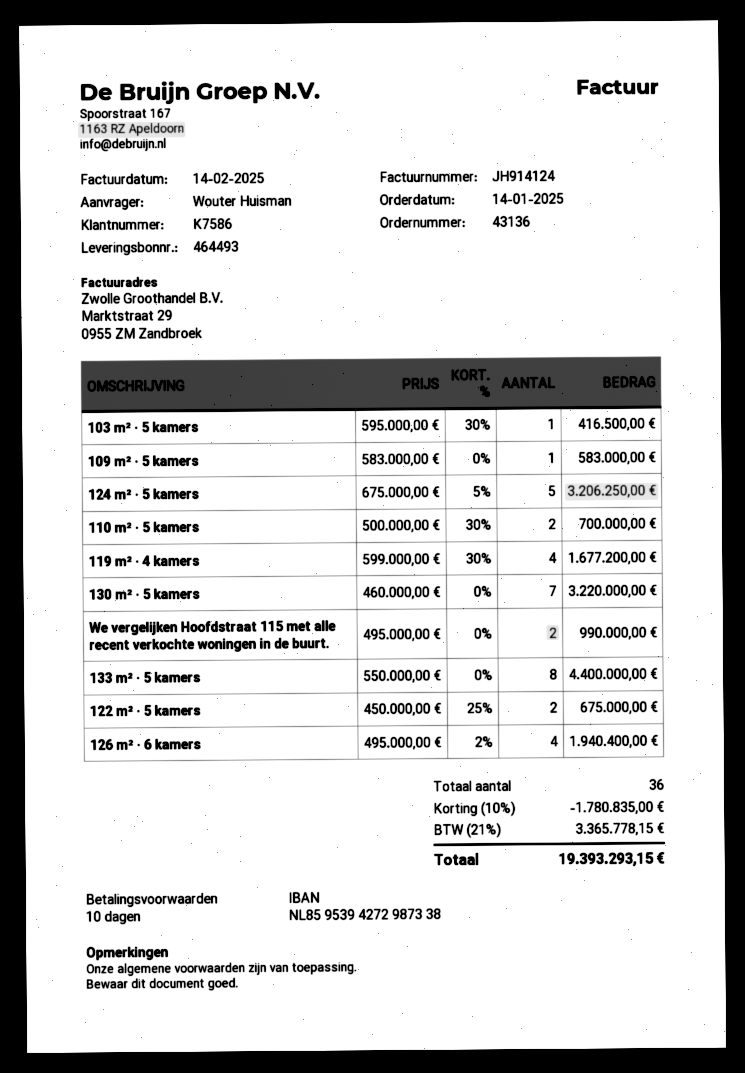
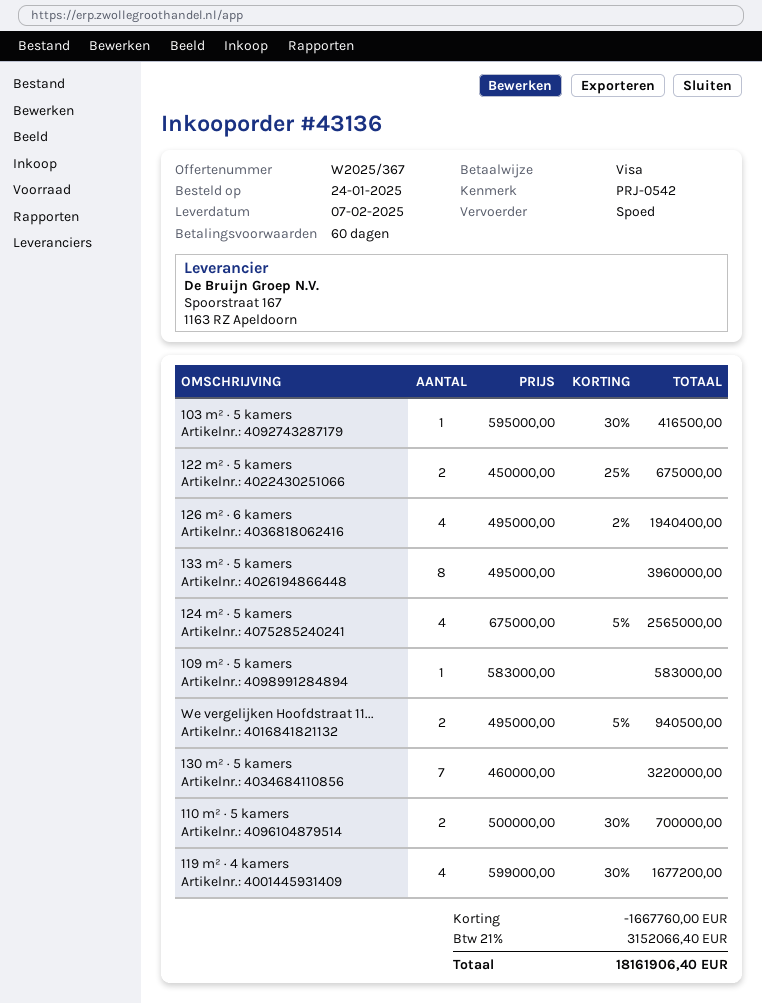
order date: 2025-01-14 -> 2025-01-24
payment terms: 10 days -> 60 days
124 m² · 5 kamers: 5 x 675000.00 - 5% = 3206250.00 -> 4 x 675000.00 - 5% = 2565000.00
We vergelijken Hoofdstraat 115 met alle recent verkochte woningen in de buurt.: 2 x 495000.00 = 990000.00 -> 2 x 495000.00 - 5% = 940500.00
133 m² · 5 kamers: 8 x 550000.00 = 4400000.00 -> 8 x 495000.00 = 3960000.00
discount: 1780835.00 -> 1667760.00
tax: 21% = 3365778.15 -> 21% = 3152066.40
total: 19393293.15 -> 18161906.40

